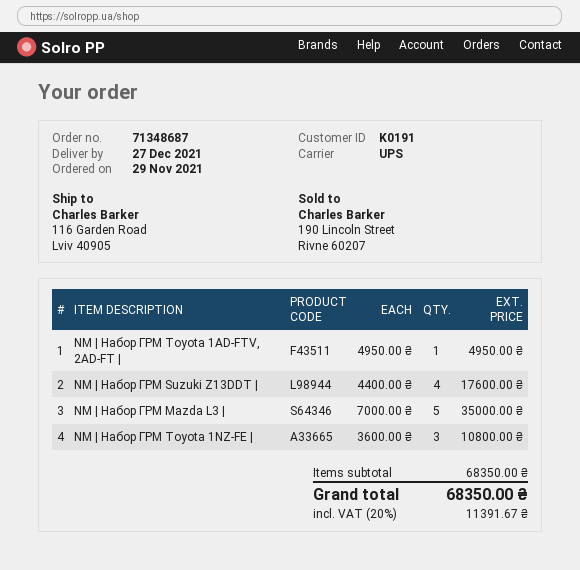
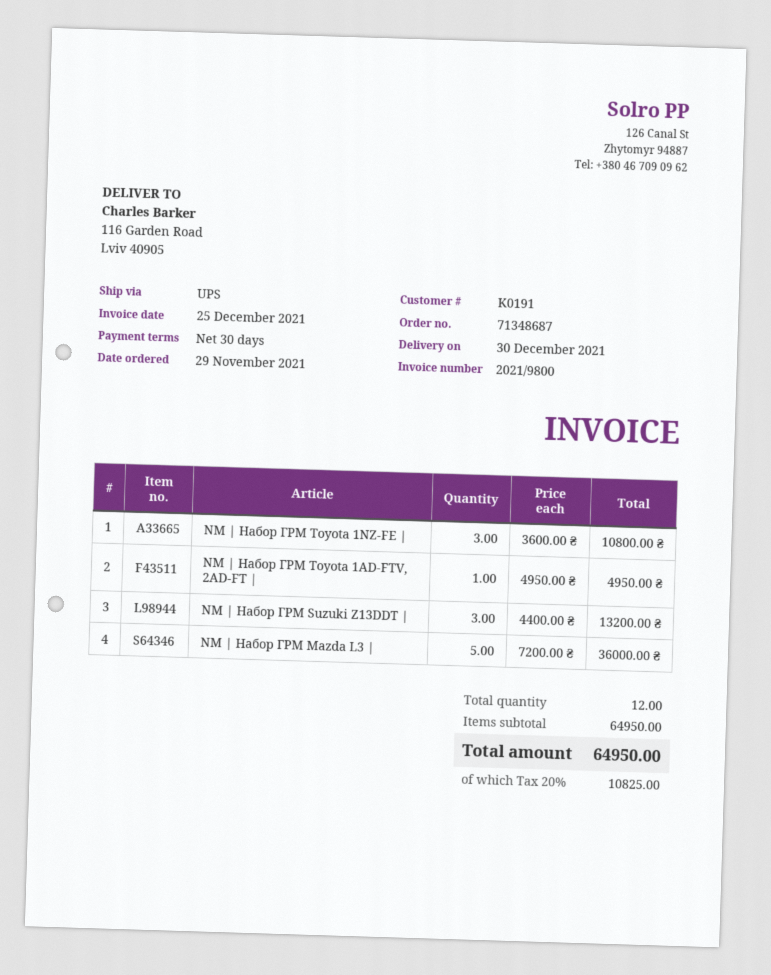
delivery date: 2021-12-27 -> 2021-12-30
NM | Набор ГРМ Suzuki Z13DDT |: 4 x 4400.00 = 17600.00 -> 3 x 4400.00 = 13200.00
NM | Набор ГРМ Mazda L3 |: 5 x 7000.00 = 35000.00 -> 5 x 7200.00 = 36000.00
subtotal: 68350.00 -> 64950.00
tax: 20% = 11391.67 -> 20% = 10825.00
total: 68350.00 -> 64950.00

